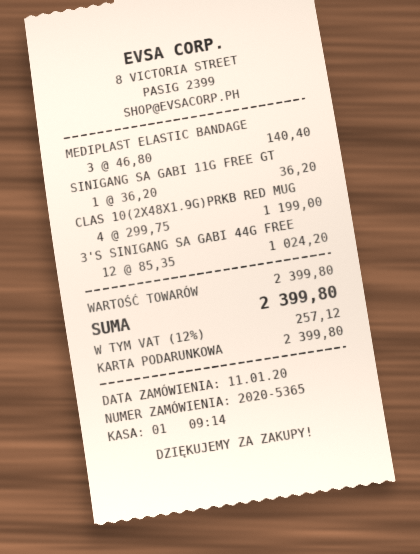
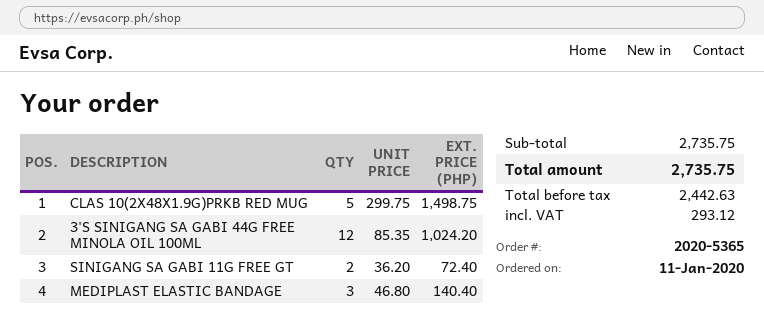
SINIGANG SA GABI 11G FREE GT: 1 x 36.20 = 36.20 -> 2 x 36.20 = 72.40
CLAS 10(2X48X1.9G)PRKB RED MUG: 4 x 299.75 = 1199.00 -> 5 x 299.75 = 1498.75
subtotal: 2399.80 -> 2735.75
tax: 257.12 -> 293.12
total: 2399.80 -> 2735.75

